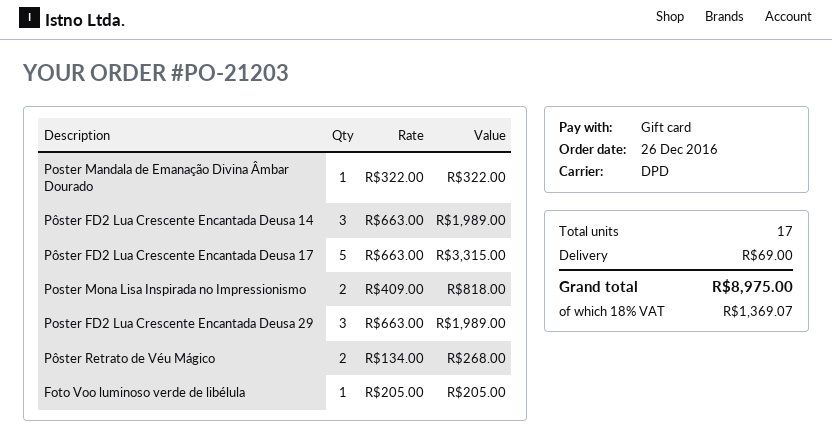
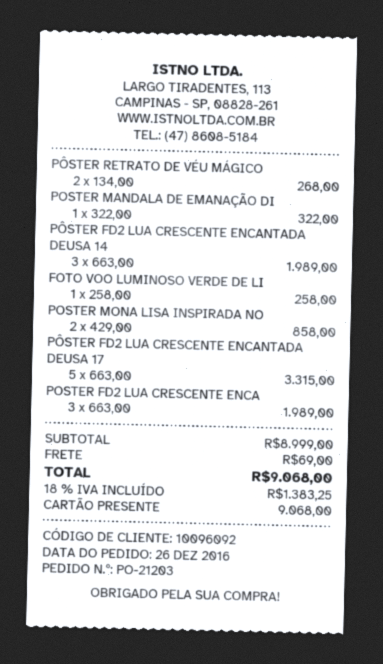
Poster Mona Lisa Inspirada no Impressionismo: 2 x 409.00 = 818.00 -> 2 x 429.00 = 858.00
Foto Voo luminoso verde de libélula: 1 x 205.00 = 205.00 -> 1 x 258.00 = 258.00
tax: 18% = 1369.07 -> 18% = 1383.25
total: 8975.00 -> 9068.00

